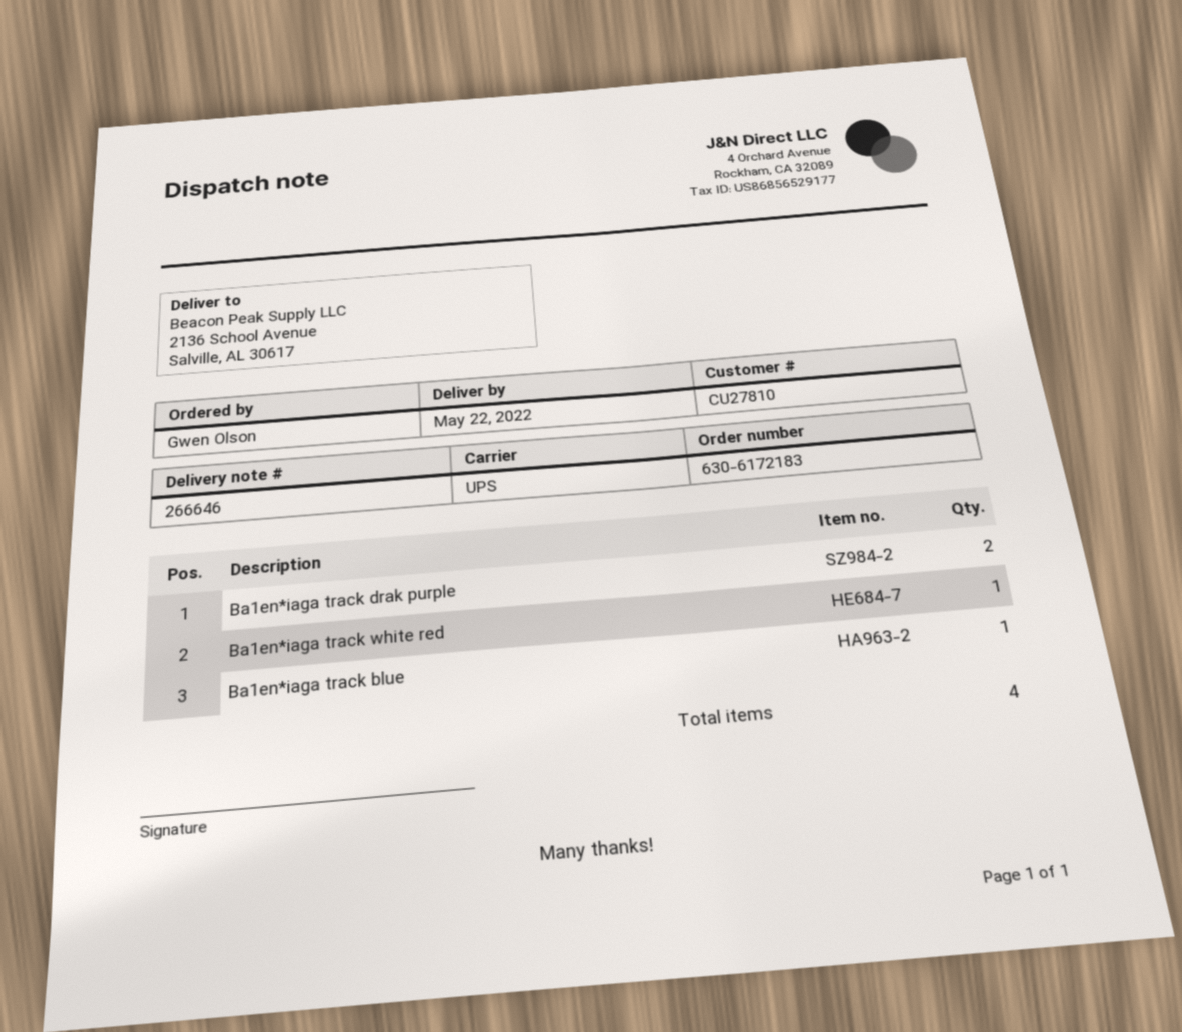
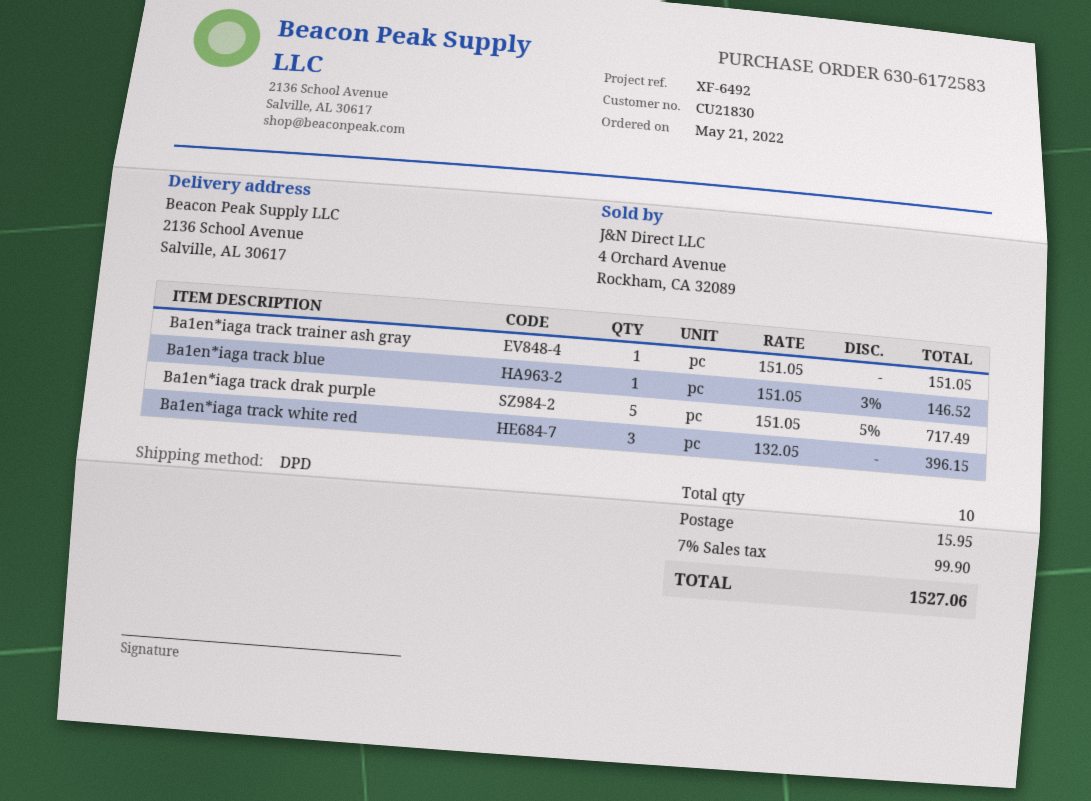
order number: 630-6172183 -> 630-6172583
customer number: CU27810 -> CU21830
shipping method: UPS -> DPD
Ba1en*iaga track drak purple: 2 -> 5
Ba1en*iaga track white red: 1 -> 3
Ba1en*iaga track trainer ash gray: none -> 1
total quantity: 4 -> 10

